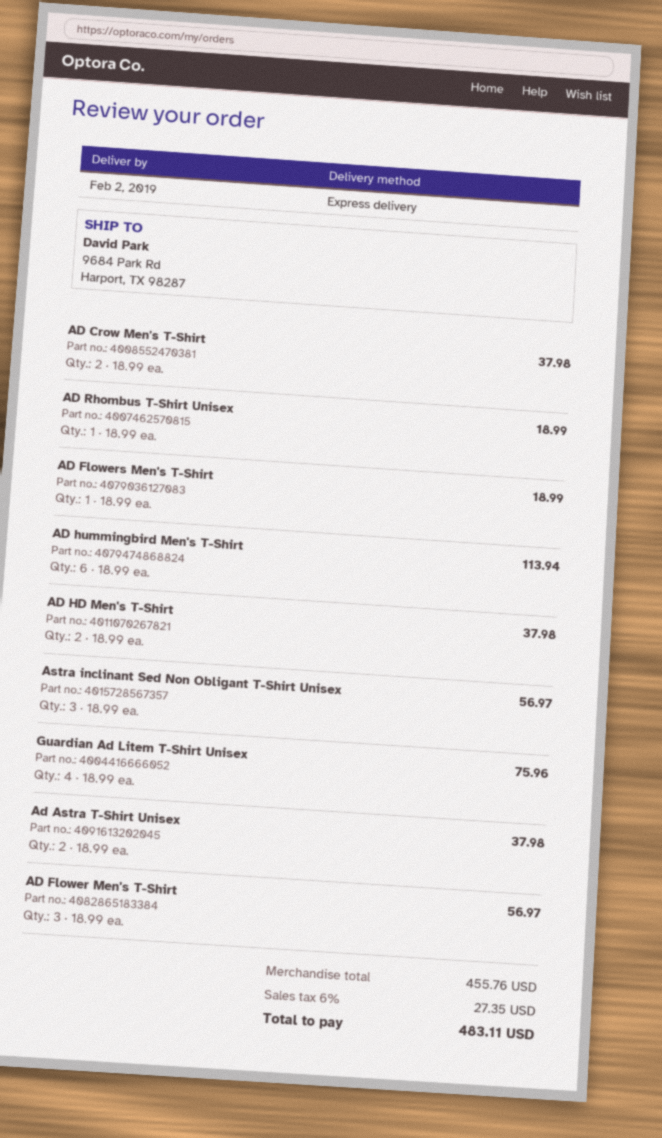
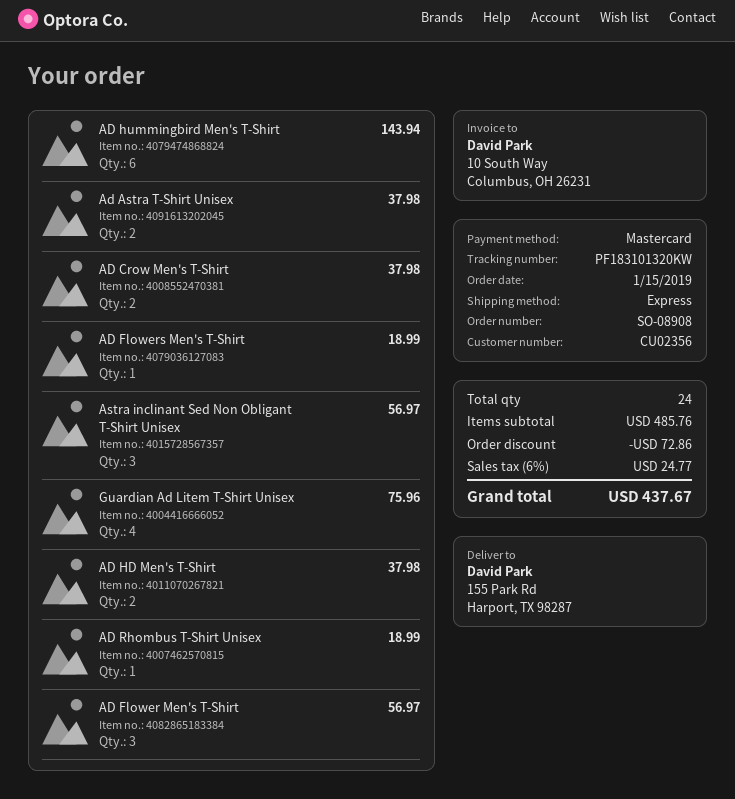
ship to: 9684 Park Rd, Harport, TX 98287 -> 155 Park Rd, Harport, TX 98287
AD hummingbird Men's T-Shirt: 6 for 113.94 -> 6 for 143.94
subtotal: 455.76 -> 485.76
discount: none -> 72.86
tax: 6% = 27.35 -> 6% = 24.77
total: 483.11 -> 437.67

